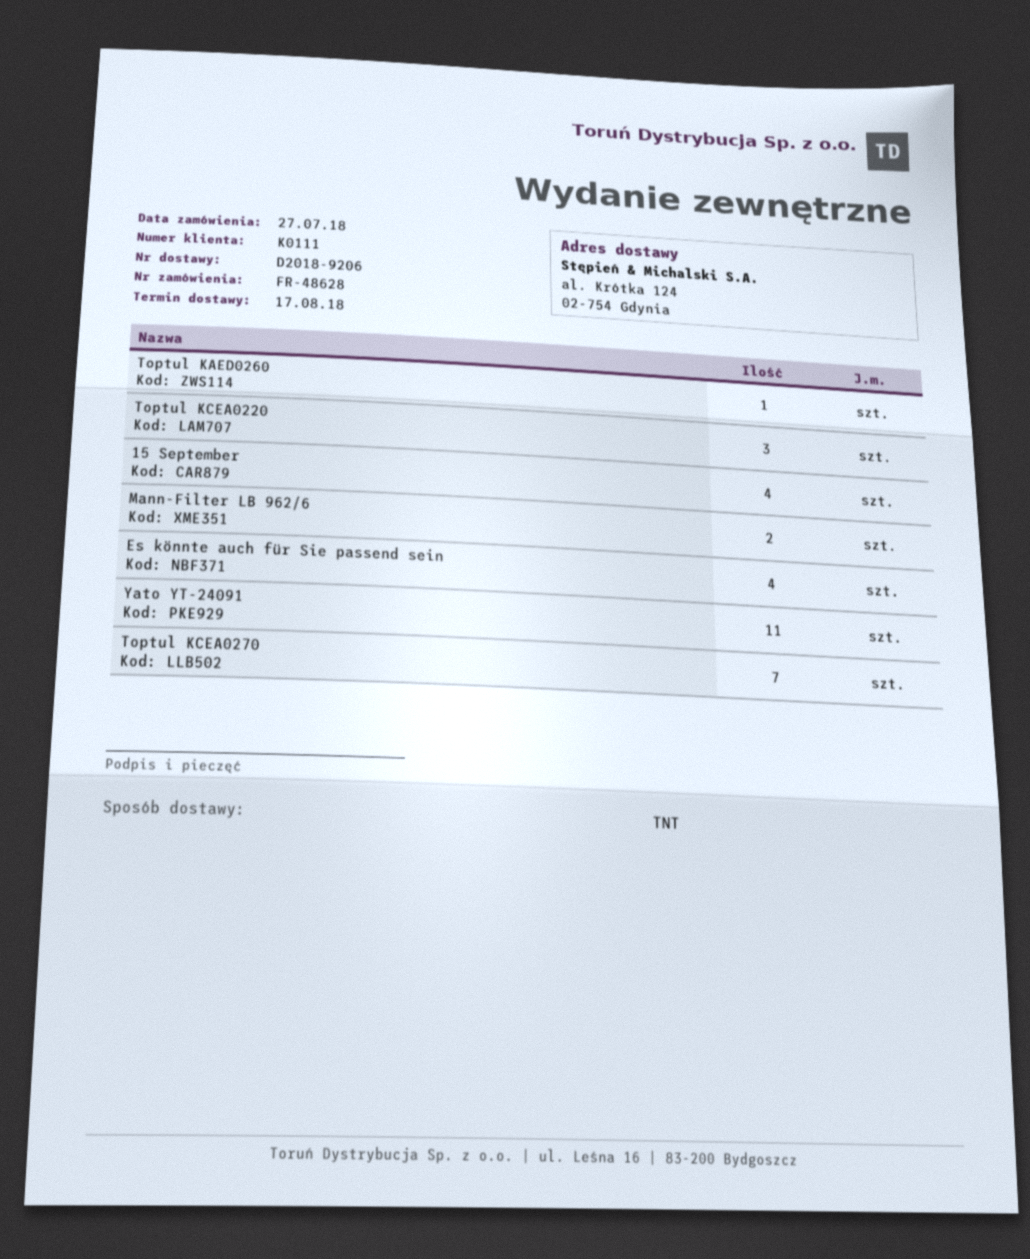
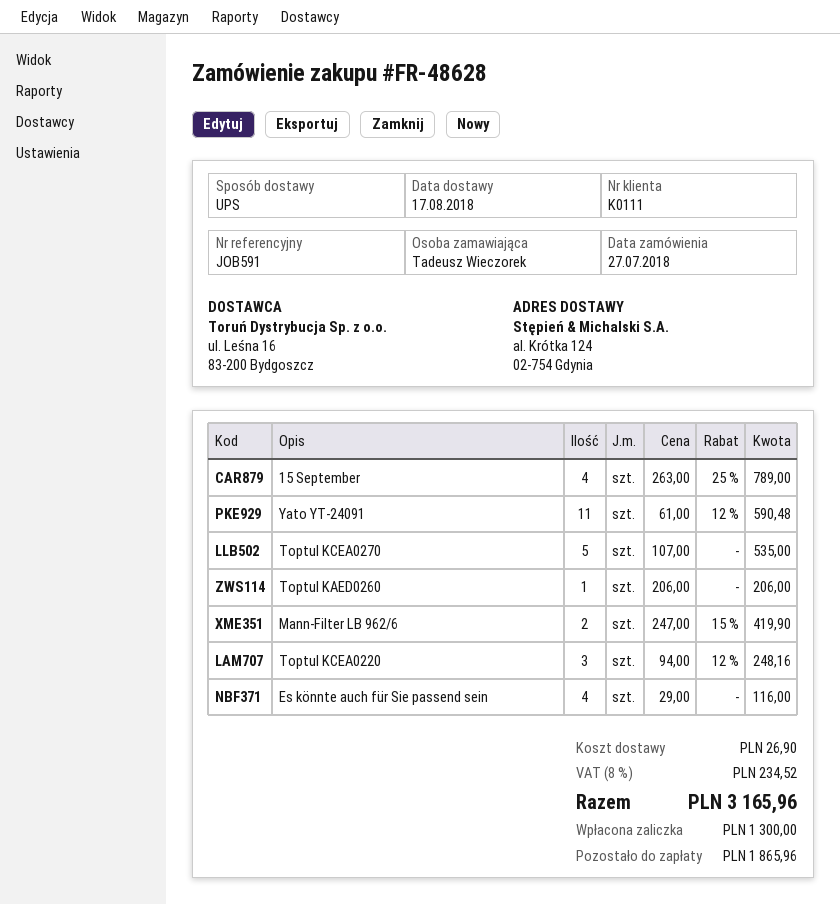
shipping method: TNT -> UPS
Toptul KCEA0270: 7 -> 5

